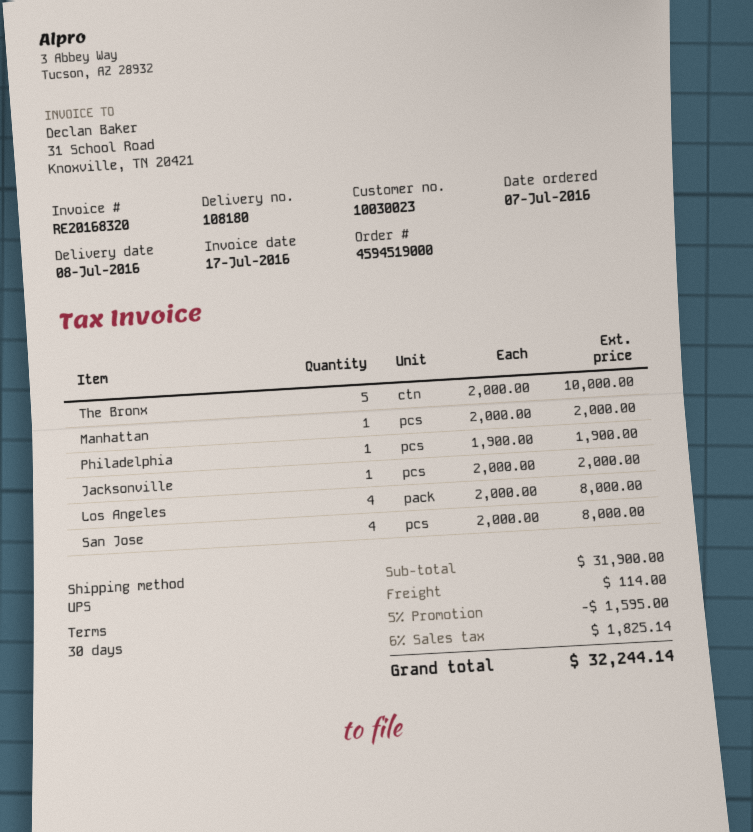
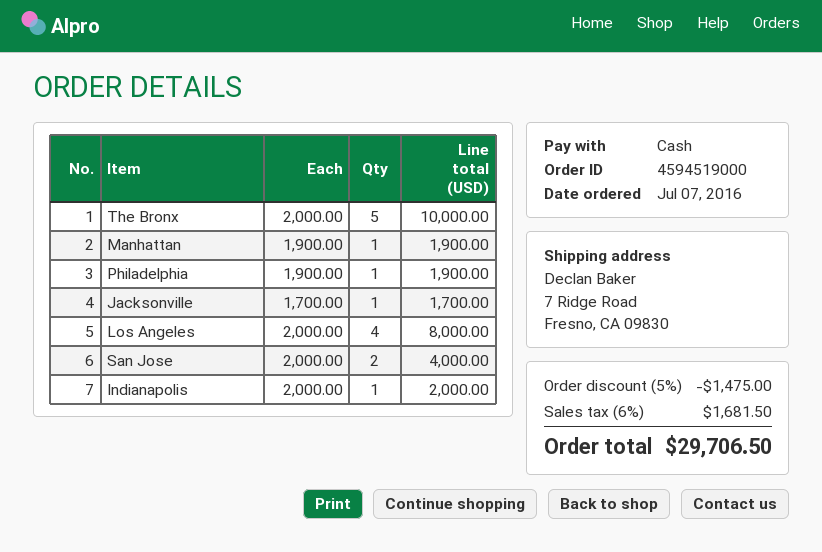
Manhattan: 1 x 2000.00 = 2000.00 -> 1 x 1900.00 = 1900.00
Jacksonville: 1 x 2000.00 = 2000.00 -> 1 x 1700.00 = 1700.00
San Jose: 4 x 2000.00 = 8000.00 -> 2 x 2000.00 = 4000.00
Indianapolis: none -> 1 x 2000.00 = 2000.00
discount: 5% = 1595.00 -> 5% = 1475.00
shipping: 114.00 -> none
tax: 6% = 1825.14 -> 6% = 1681.50
total: 32244.14 -> 29706.50

